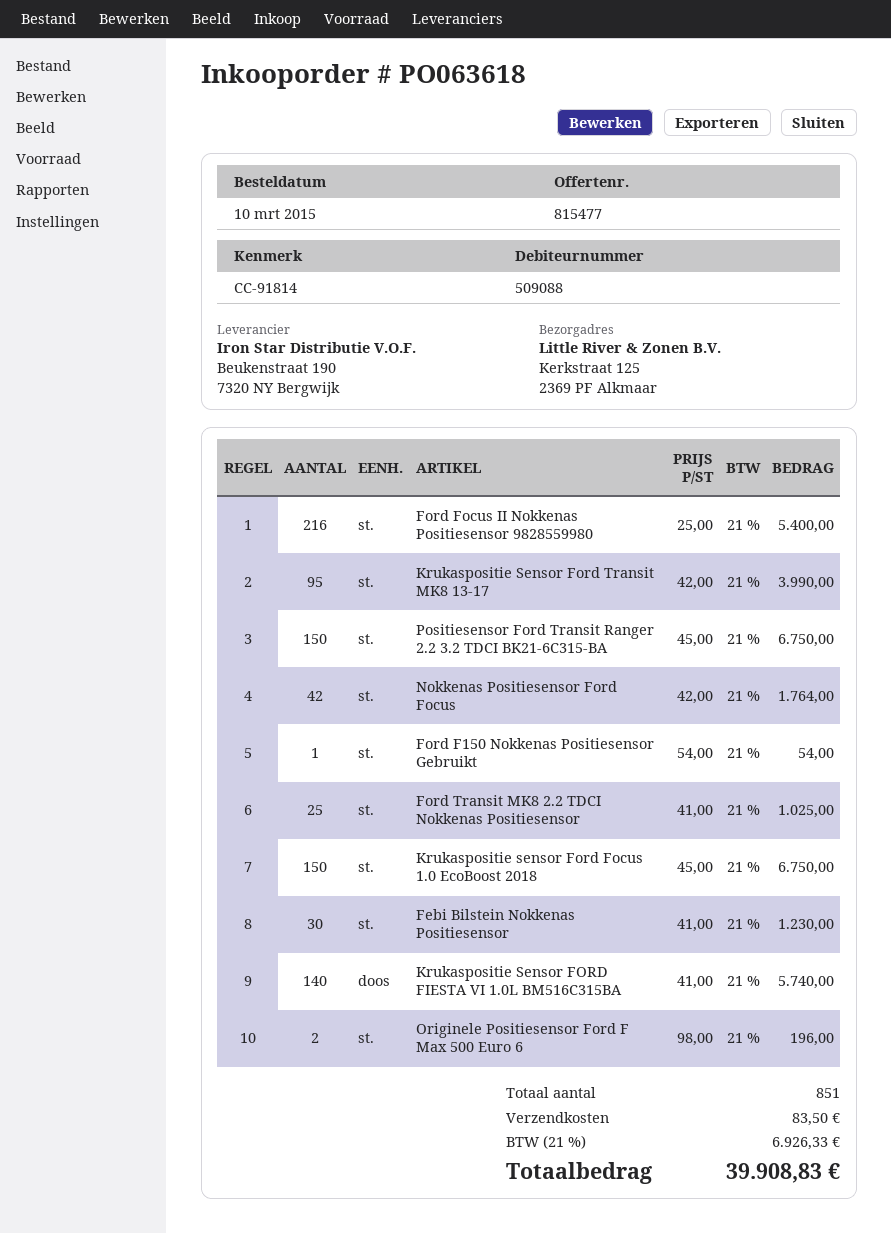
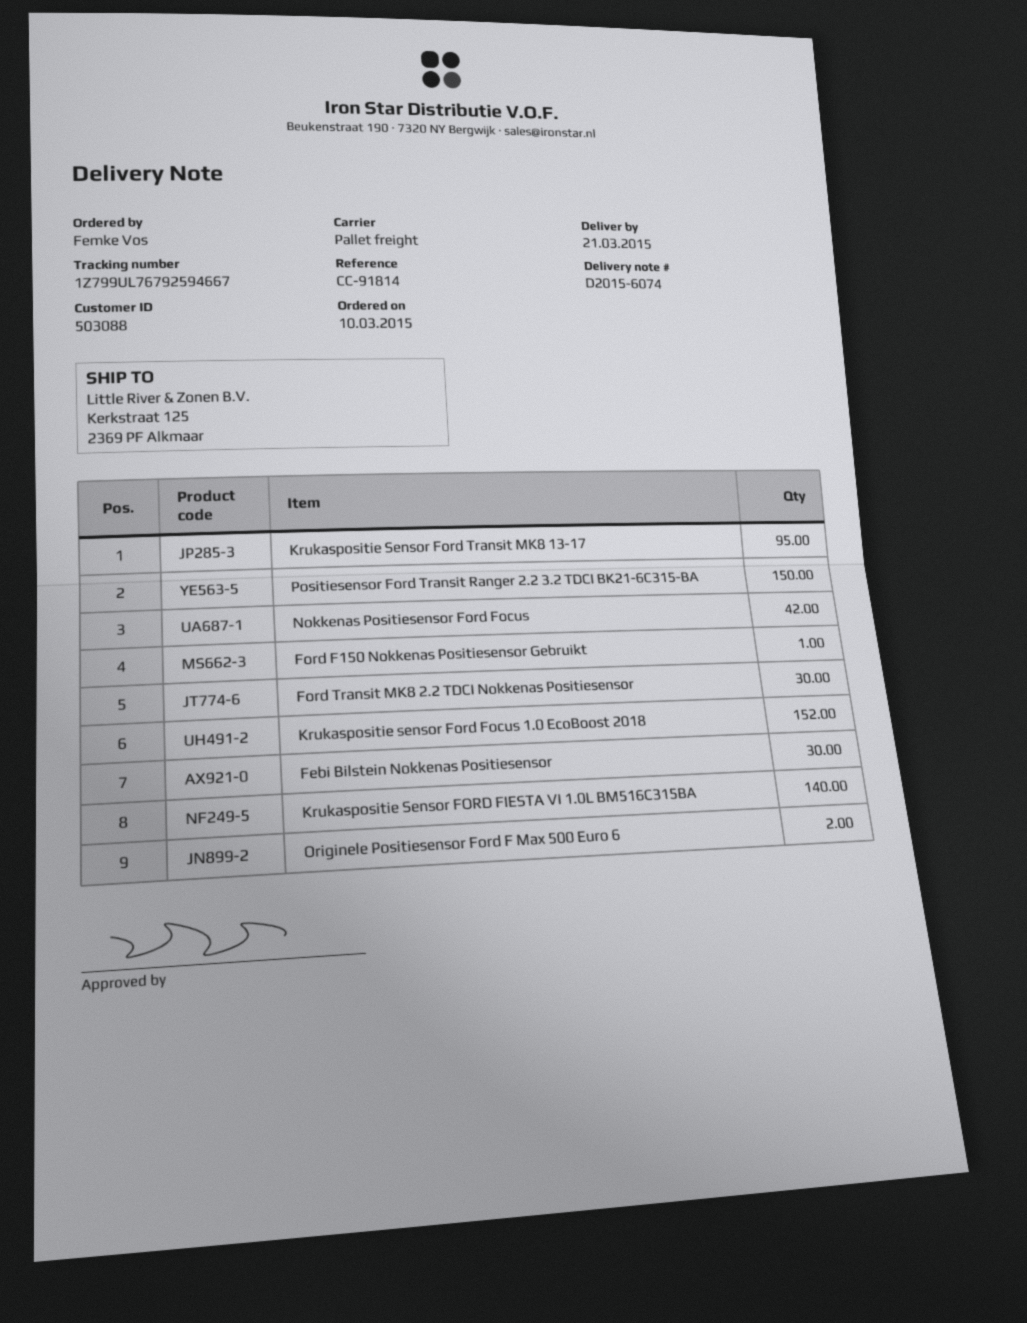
customer number: 509088 -> 503088
Ford Focus II Nokkenas Positiesensor 9828559980: 216 -> none
Ford Transit MK8 2.2 TDCI Nokkenas Positiesensor: 25 -> 30
Krukaspositie sensor Ford Focus 1.0 EcoBoost 2018: 150 -> 152

